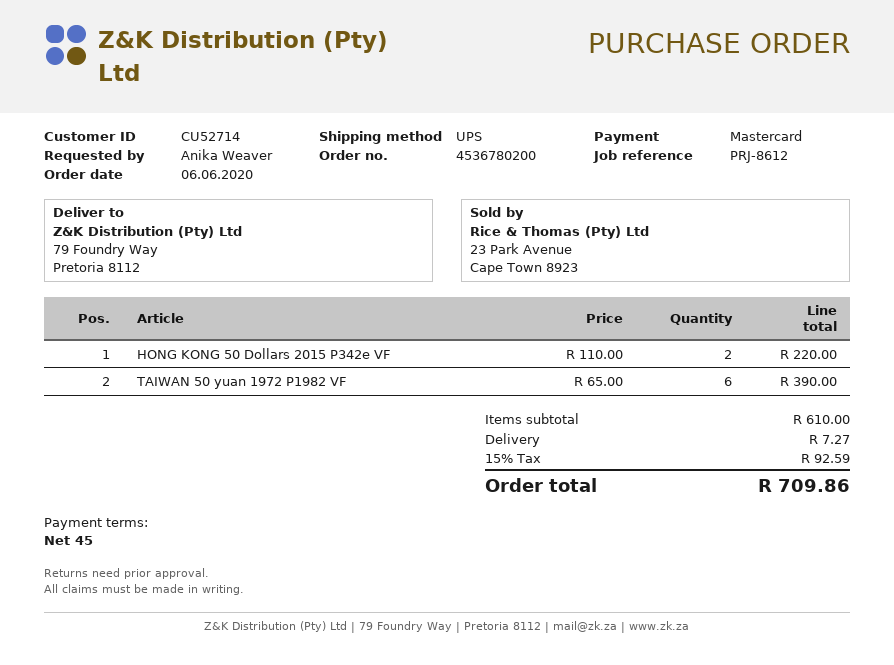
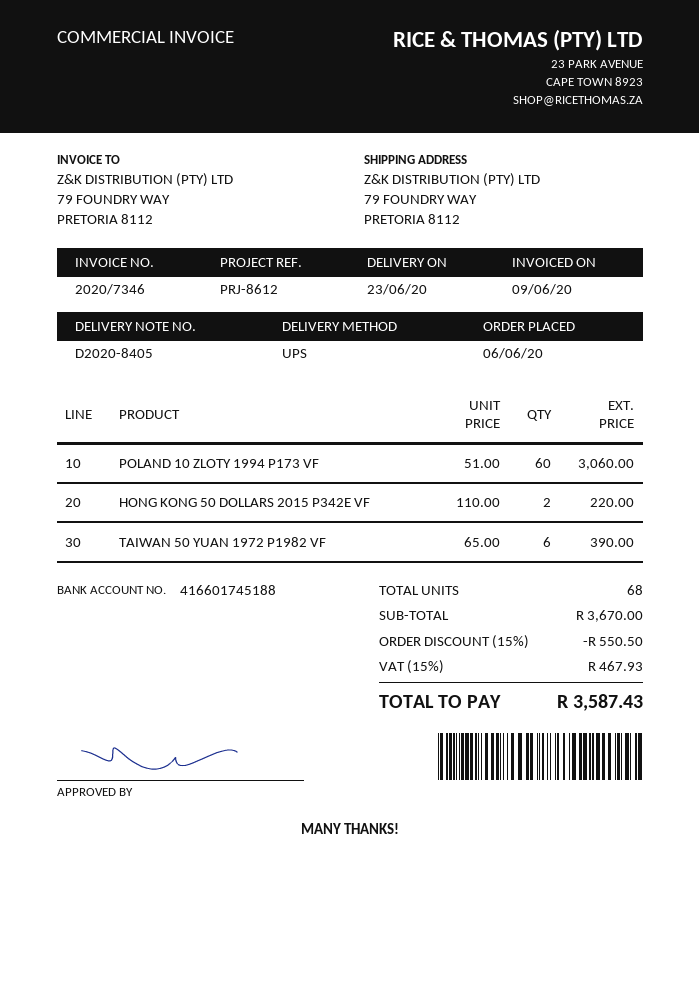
POLAND 10 ZLOTY 1994 P173 VF: none -> 60 x 51.00 = 3060.00
subtotal: 610.00 -> 3670.00
discount: none -> 15% = 550.50
shipping: 7.27 -> none
tax: 15% = 92.59 -> 15% = 467.93
total: 709.86 -> 3587.43

